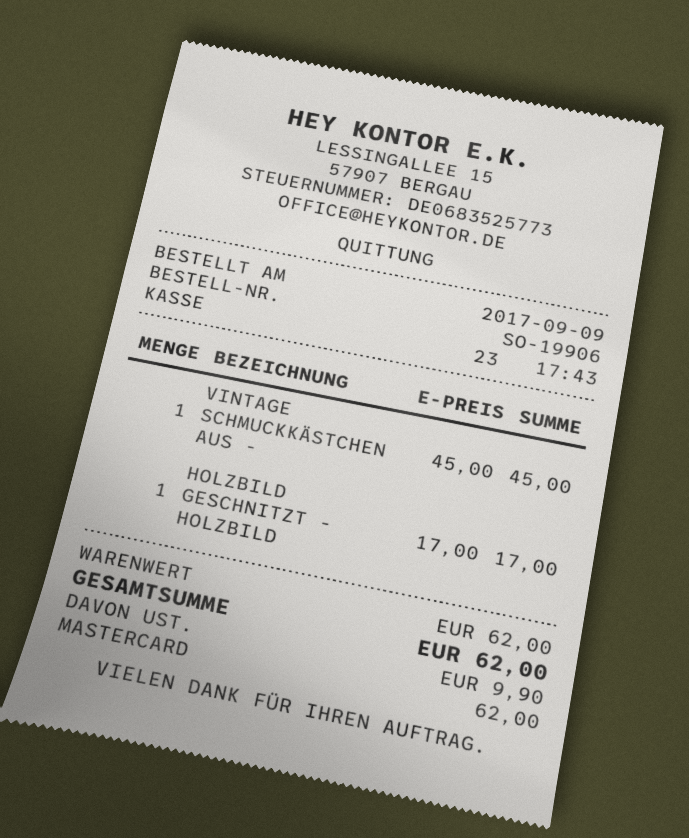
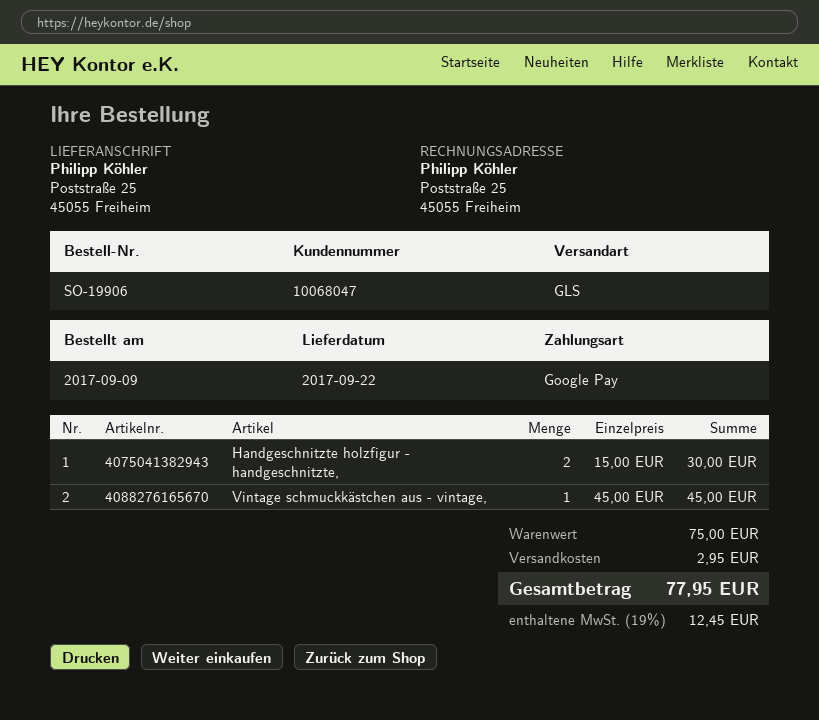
payment method: Mastercard -> Google Pay
HOLZBILD GESCHNITZT - HOLZBILD: 1 x 17.00 = 17.00 -> none
Handgeschnitzte holzfigur - handgeschnitzte,: none -> 2 x 15.00 = 30.00
subtotal: 62.00 -> 75.00
shipping: none -> 2.95
tax: 9.90 -> 12.45
total: 62.00 -> 77.95

